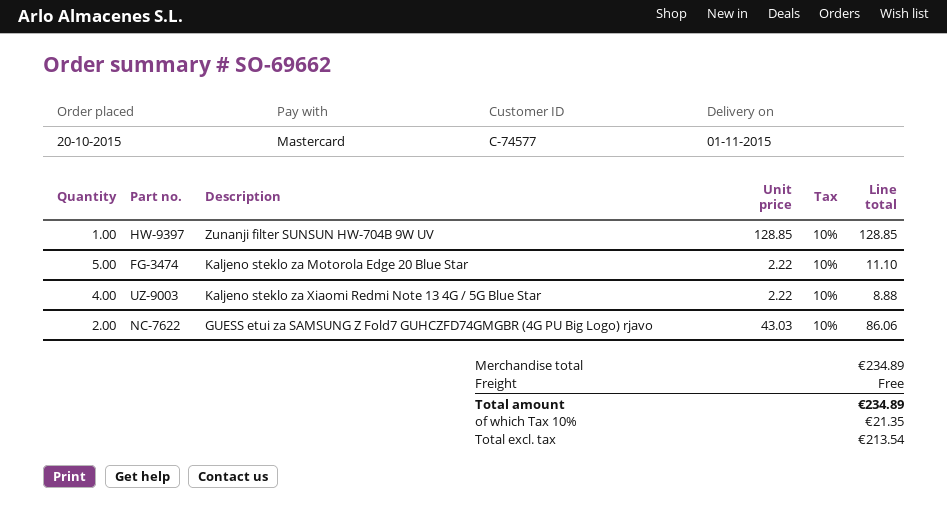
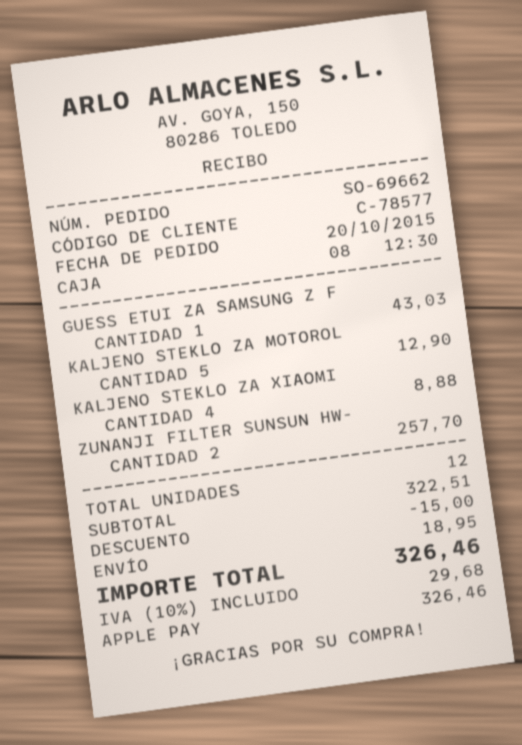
customer number: C-74577 -> C-78577
payment method: Mastercard -> Apple Pay
Zunanji filter SUNSUN HW-704B 9W UV: 1 for 128.85 -> 2 for 257.70
Kaljeno steklo za Motorola Edge 20 Blue Star: 5 for 11.10 -> 5 for 12.90
GUESS etui za SAMSUNG Z Fold7 GUHCZFD74GMGBR (4G PU Big Logo) rjavo: 2 for 86.06 -> 1 for 43.03
subtotal: 234.89 -> 322.51
discount: none -> 15.00
shipping: 0.00 -> 18.95
tax: 10% = 21.35 -> 10% = 29.68
total: 234.89 -> 326.46

